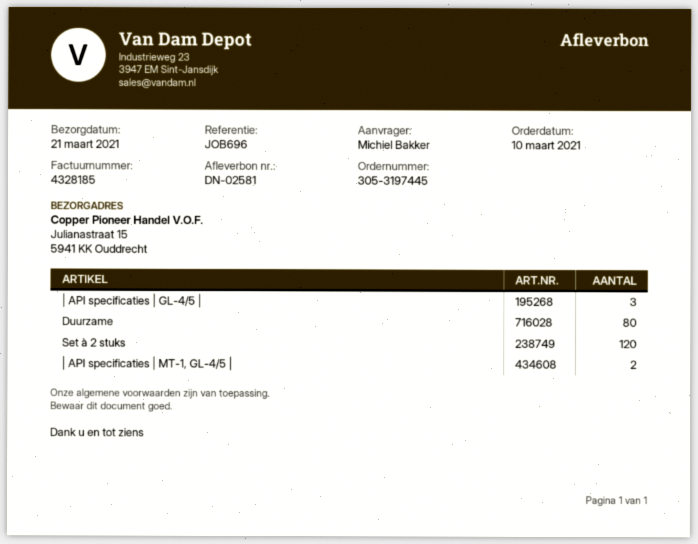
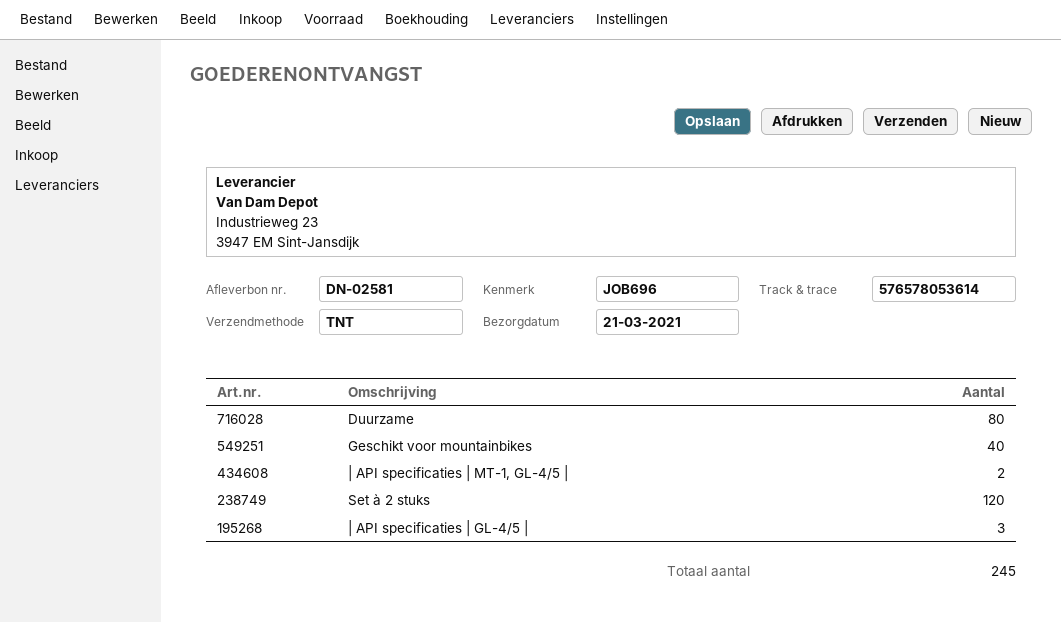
Geschikt voor mountainbikes: none -> 40

